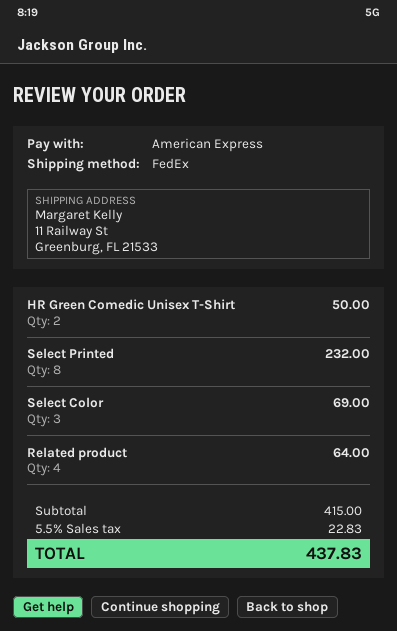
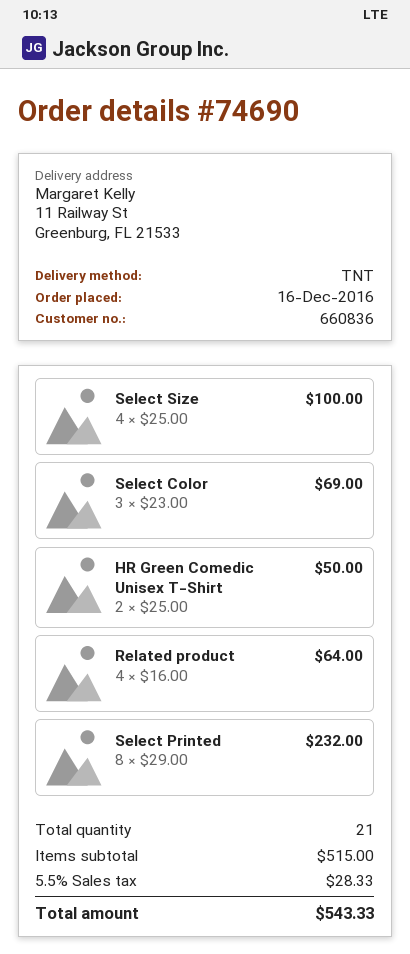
shipping method: FedEx -> TNT
Select Size: none -> 4 for 100.00
subtotal: 415.00 -> 515.00
tax: 5.5% = 22.83 -> 5.5% = 28.33
total: 437.83 -> 543.33

